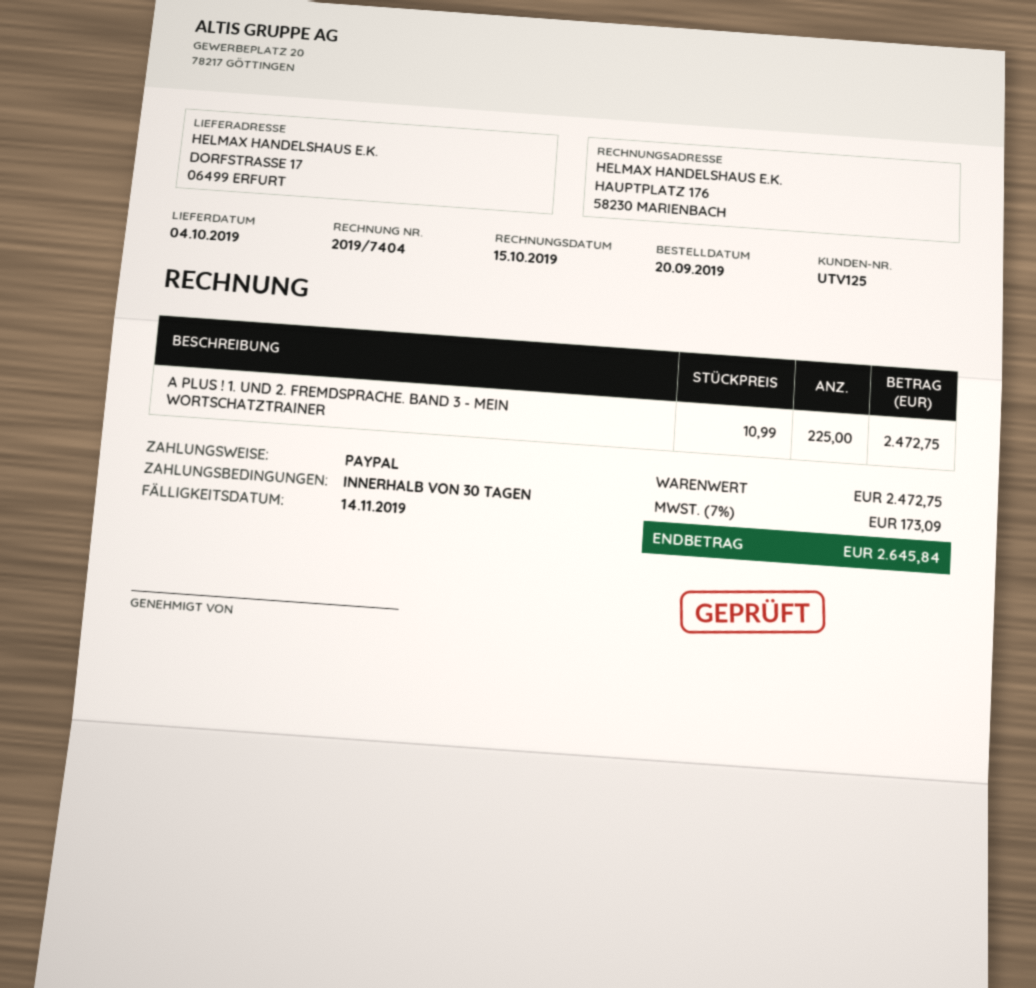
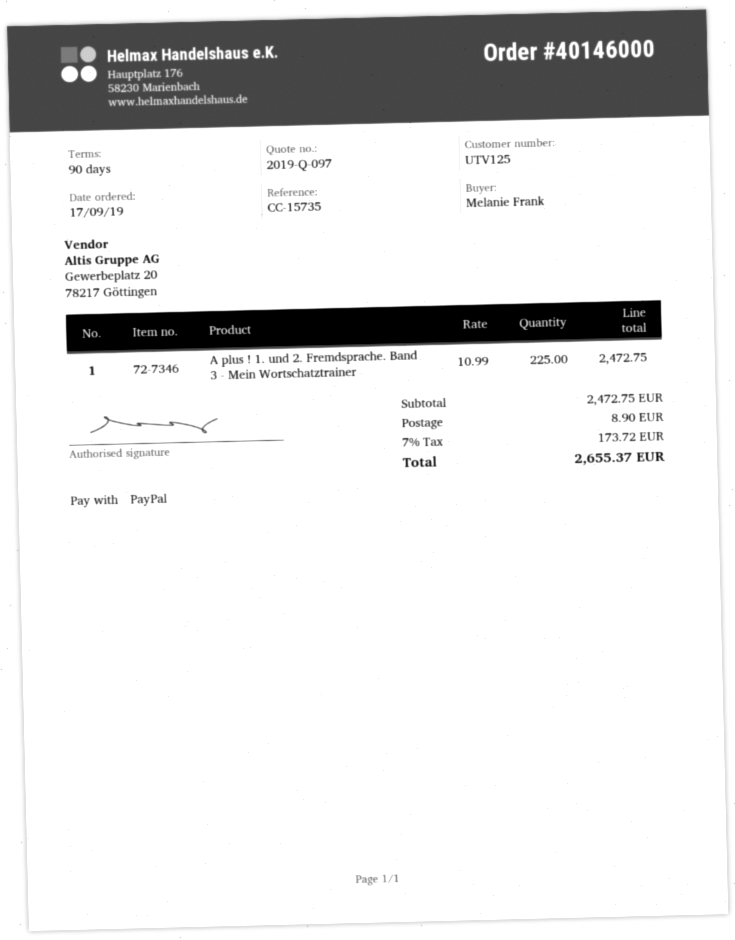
order date: 2019-09-20 -> 2019-09-17
payment terms: 30 days -> 90 days
shipping: none -> 8.90
tax: 7% = 173.09 -> 7% = 173.72
total: 2645.84 -> 2655.37

